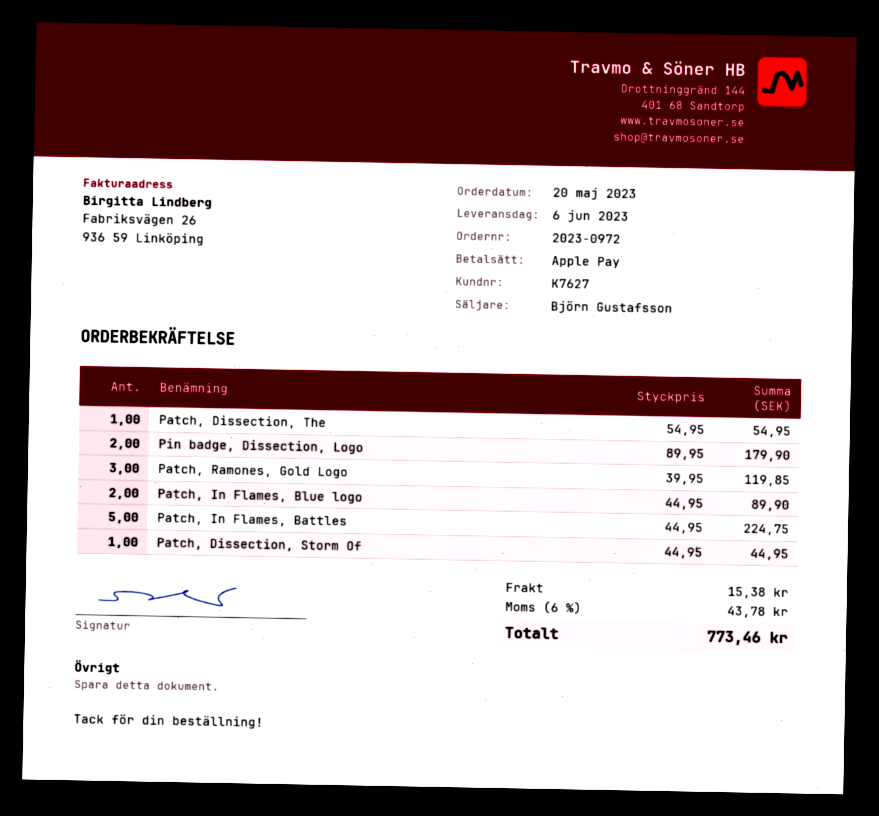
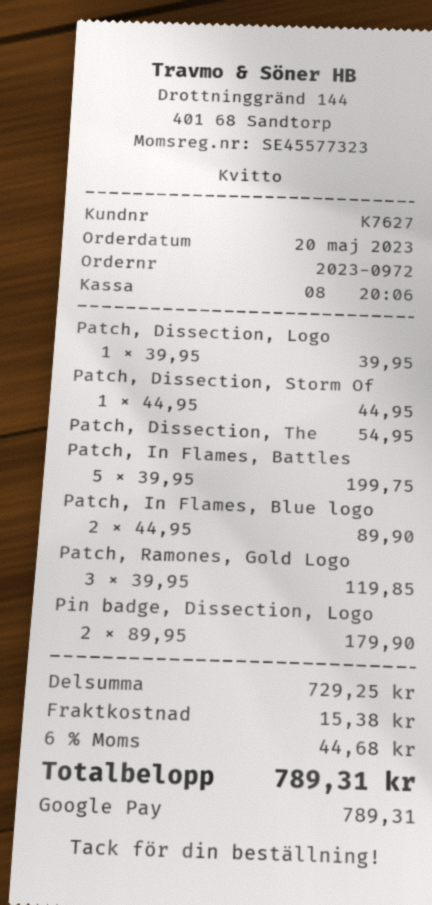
payment method: Apple Pay -> Google Pay
Patch, In Flames, Battles: 5 x 44.95 = 224.75 -> 5 x 39.95 = 199.75
Patch, Dissection, Logo: none -> 1 x 39.95 = 39.95
tax: 6% = 43.78 -> 6% = 44.68
total: 773.46 -> 789.31

